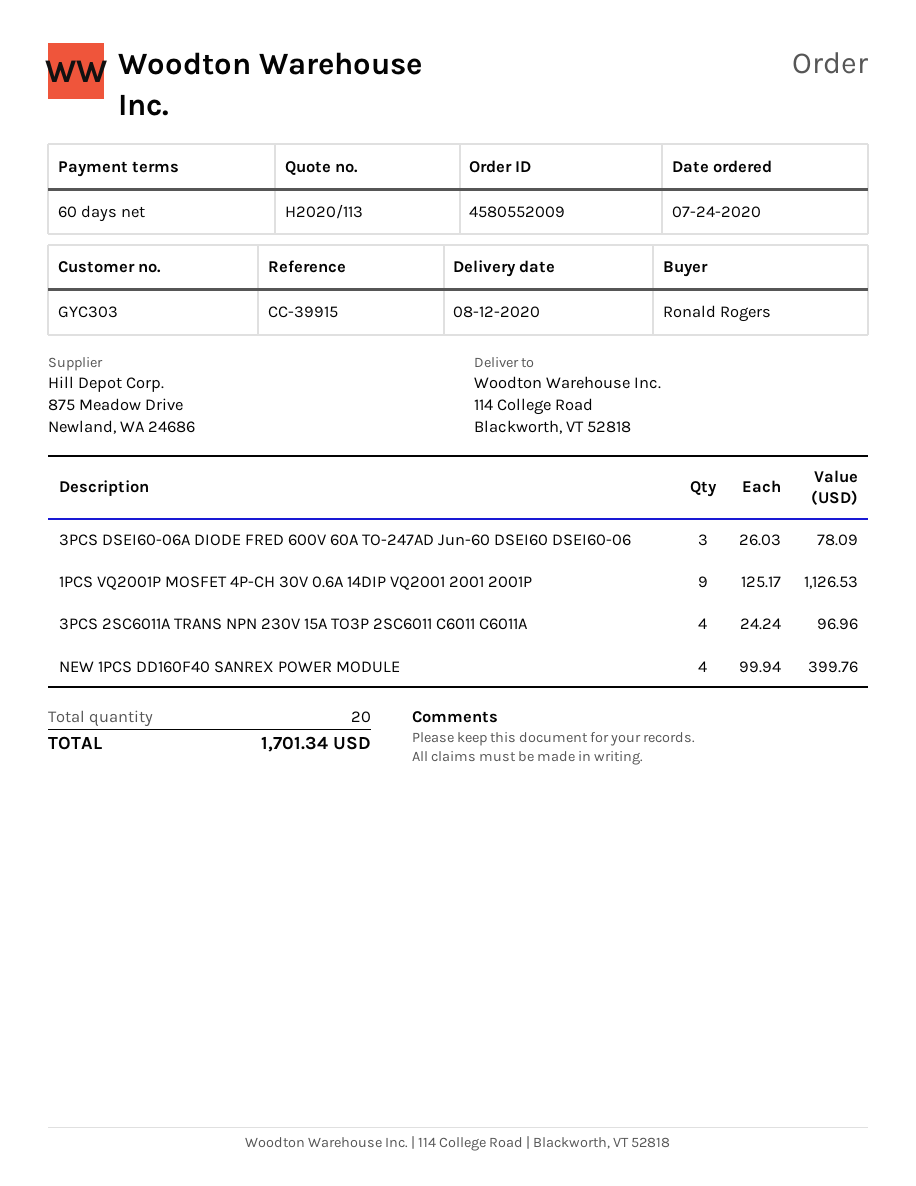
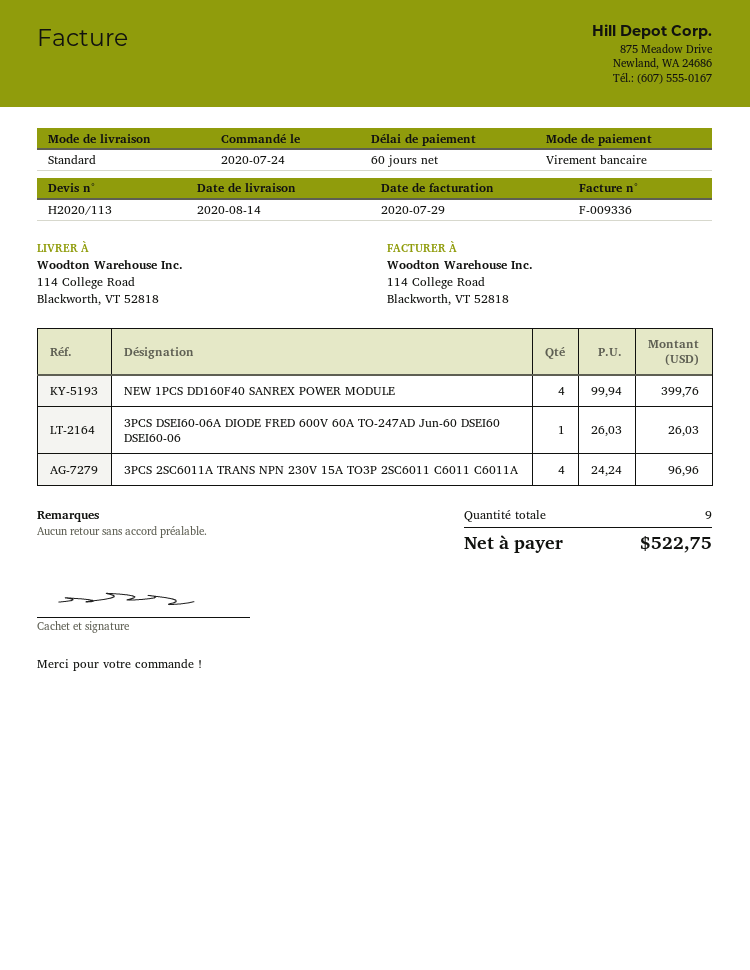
delivery date: 2020-08-12 -> 2020-08-14
3PCS DSEI60-06A DIODE FRED 600V 60A TO-247AD Jun-60 DSEI60 DSEI60-06: 3 x 26.03 = 78.09 -> 1 x 26.03 = 26.03
1PCS VQ2001P MOSFET 4P-CH 30V 0.6A 14DIP VQ2001 2001 2001P: 9 x 125.17 = 1126.53 -> none
total quantity: 20 -> 9
total: 1701.34 -> 522.75

